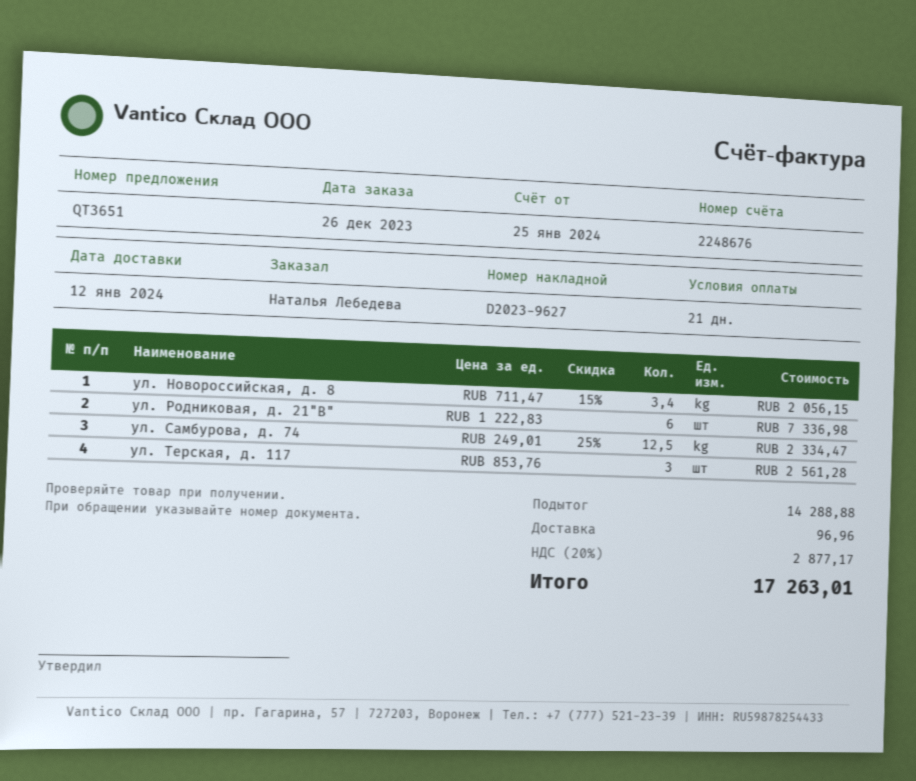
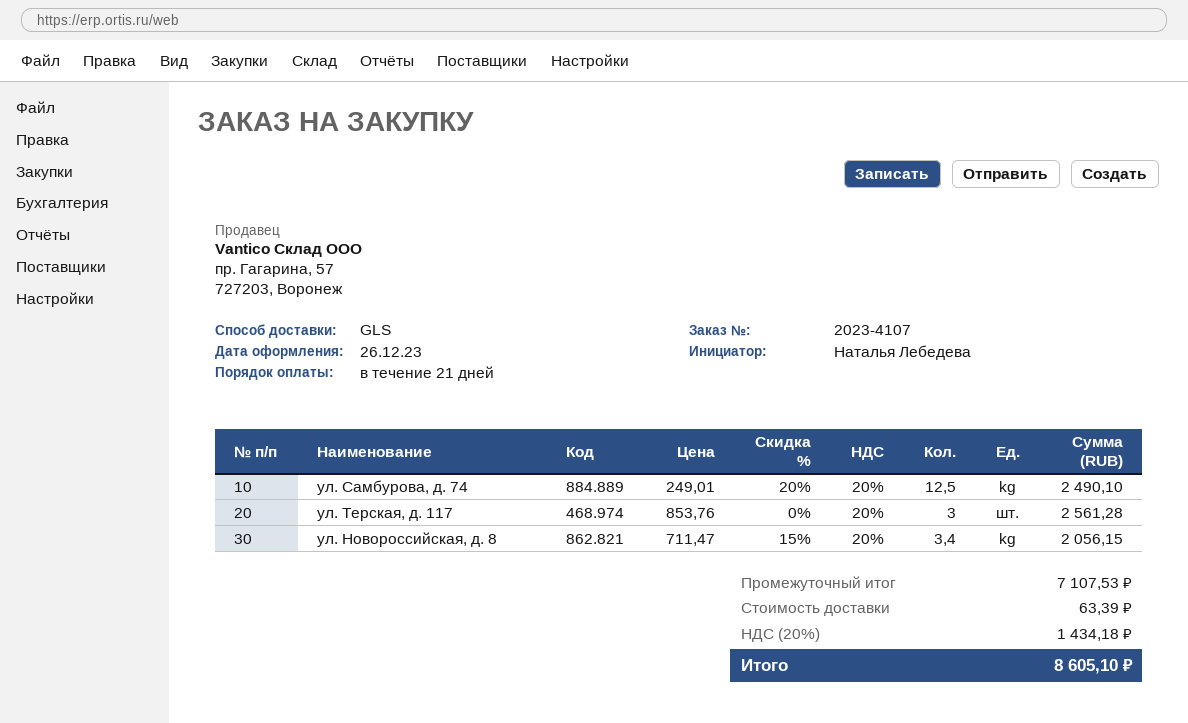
ул. Родниковая, д. 21"В": 6 x 1222.83 = 7336.98 -> none
ул. Самбурова, д. 74: 12.5 x 249.01 - 25% = 2334.47 -> 12.5 x 249.01 - 20% = 2490.10
subtotal: 14288.88 -> 7107.53
shipping: 96.96 -> 63.39
tax: 20% = 2877.17 -> 20% = 1434.18
total: 17263.01 -> 8605.10

